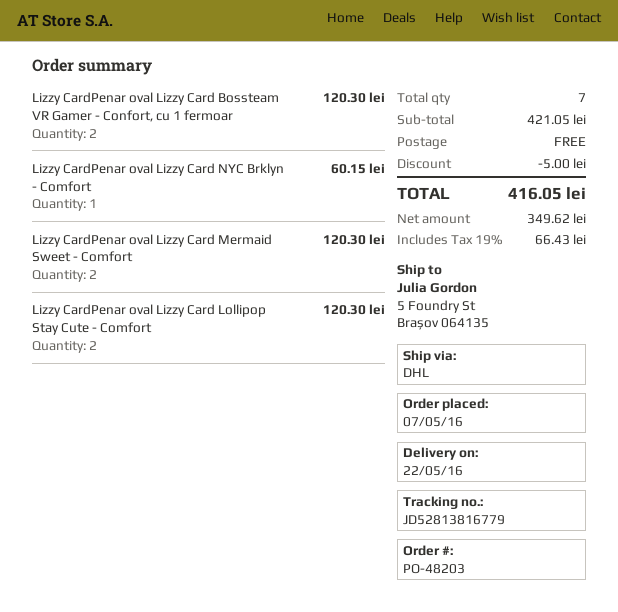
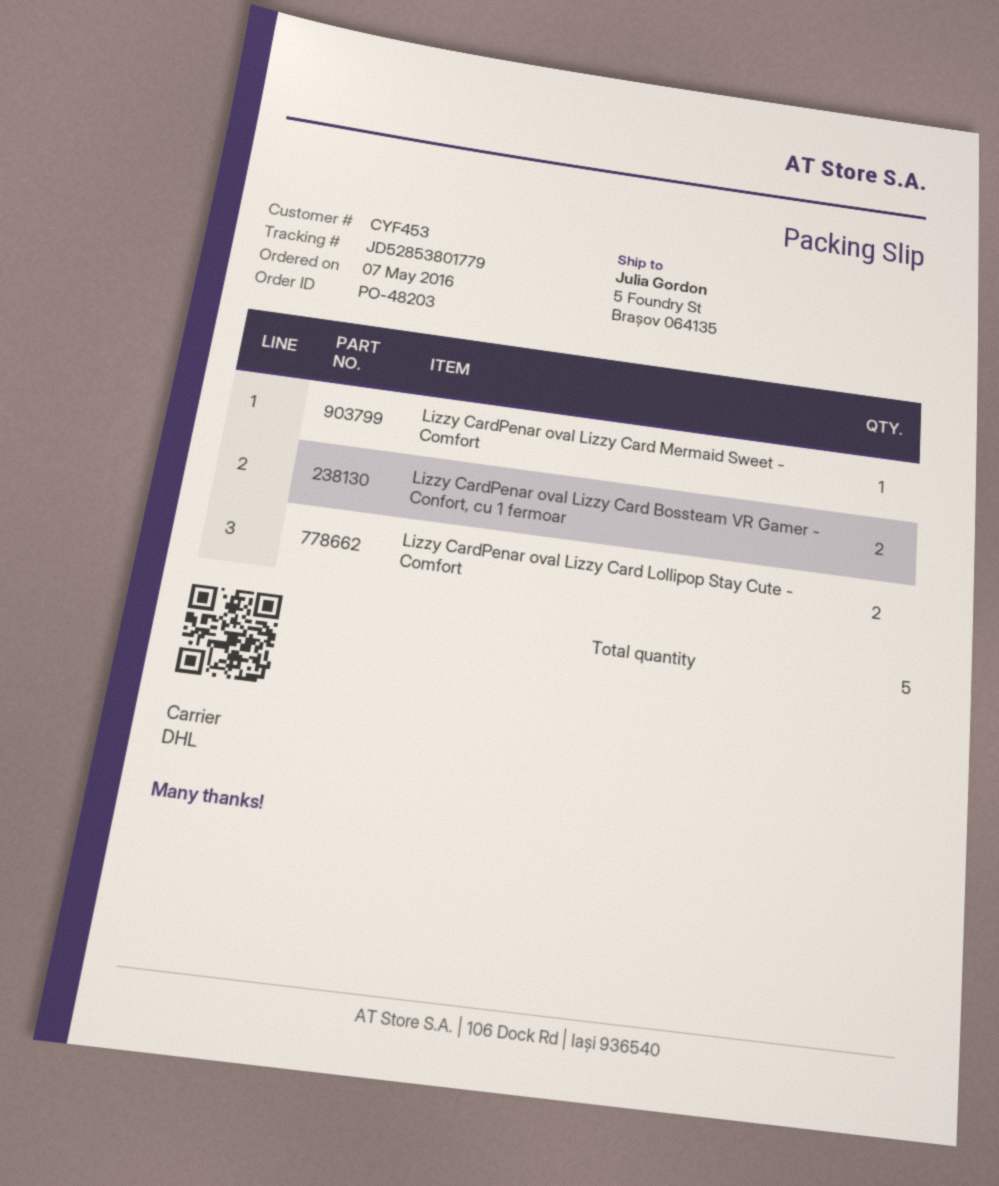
tracking number: JD52813816779 -> JD52853801779
Lizzy CardPenar oval Lizzy Card NYC Brklyn - Comfort: 1 -> none
Lizzy CardPenar oval Lizzy Card Mermaid Sweet - Comfort: 2 -> 1
total quantity: 7 -> 5

